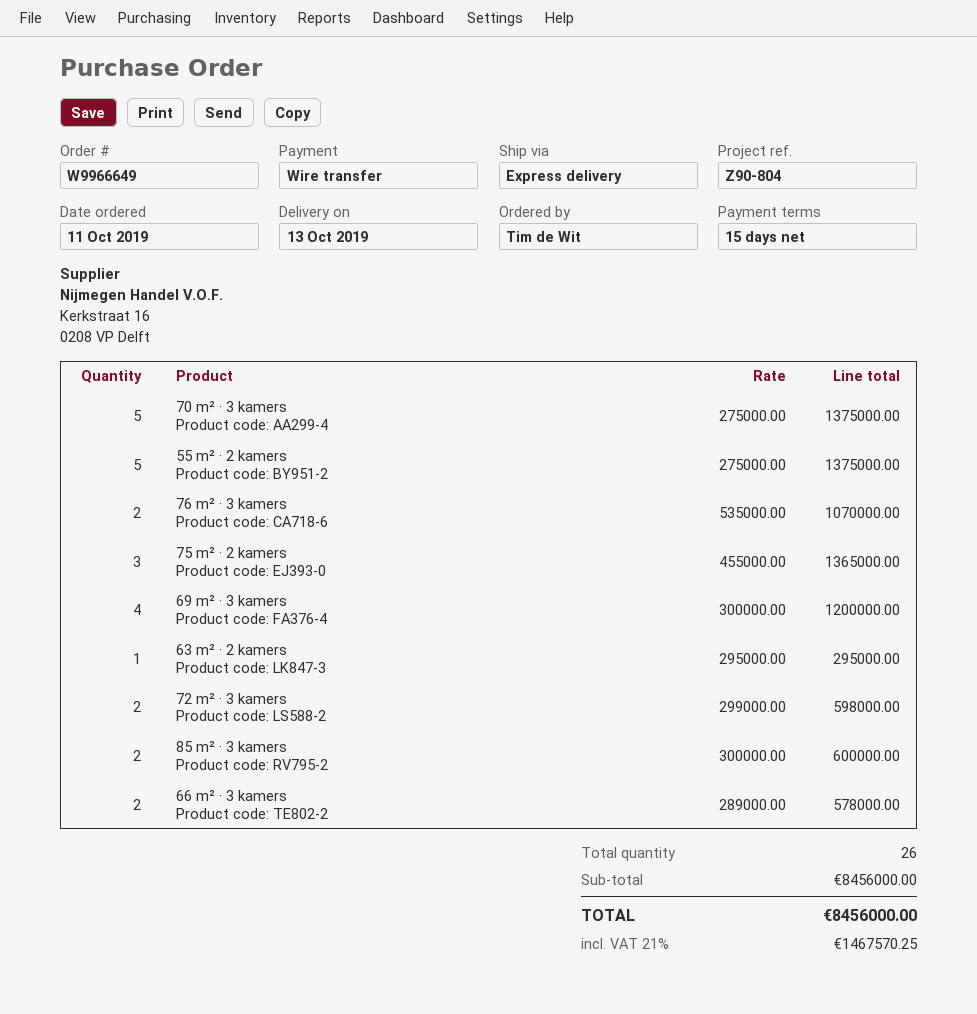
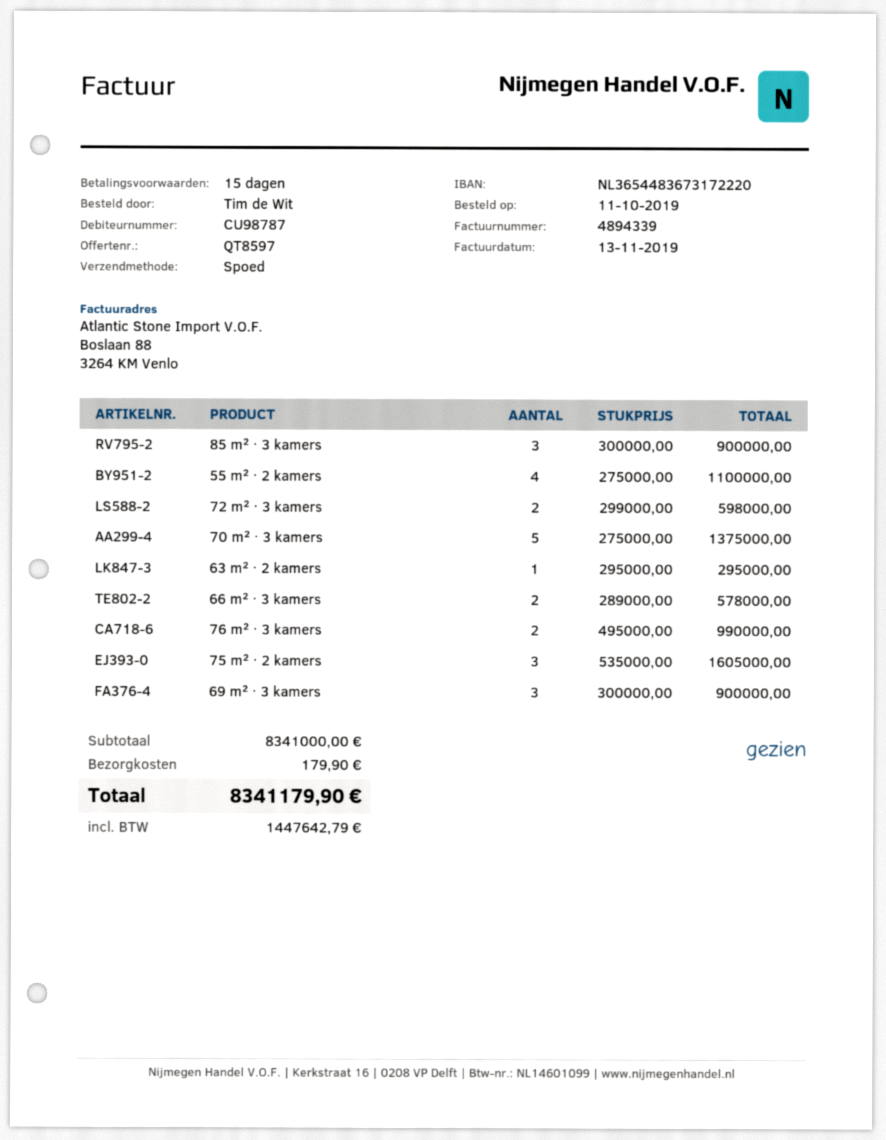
55 m² · 2 kamers: 5 x 275000.00 = 1375000.00 -> 4 x 275000.00 = 1100000.00
76 m² · 3 kamers: 2 x 535000.00 = 1070000.00 -> 2 x 495000.00 = 990000.00
75 m² · 2 kamers: 3 x 455000.00 = 1365000.00 -> 3 x 535000.00 = 1605000.00
69 m² · 3 kamers: 4 x 300000.00 = 1200000.00 -> 3 x 300000.00 = 900000.00
85 m² · 3 kamers: 2 x 300000.00 = 600000.00 -> 3 x 300000.00 = 900000.00
subtotal: 8456000.00 -> 8341000.00
shipping: none -> 179.90
tax: 1467570.25 -> 1447642.79
total: 8456000.00 -> 8341179.90

